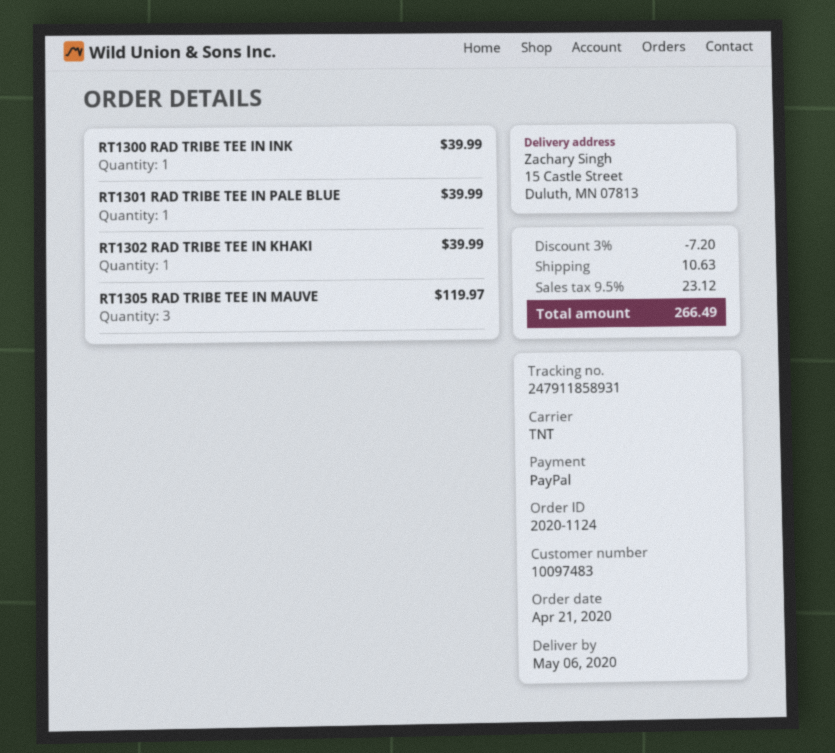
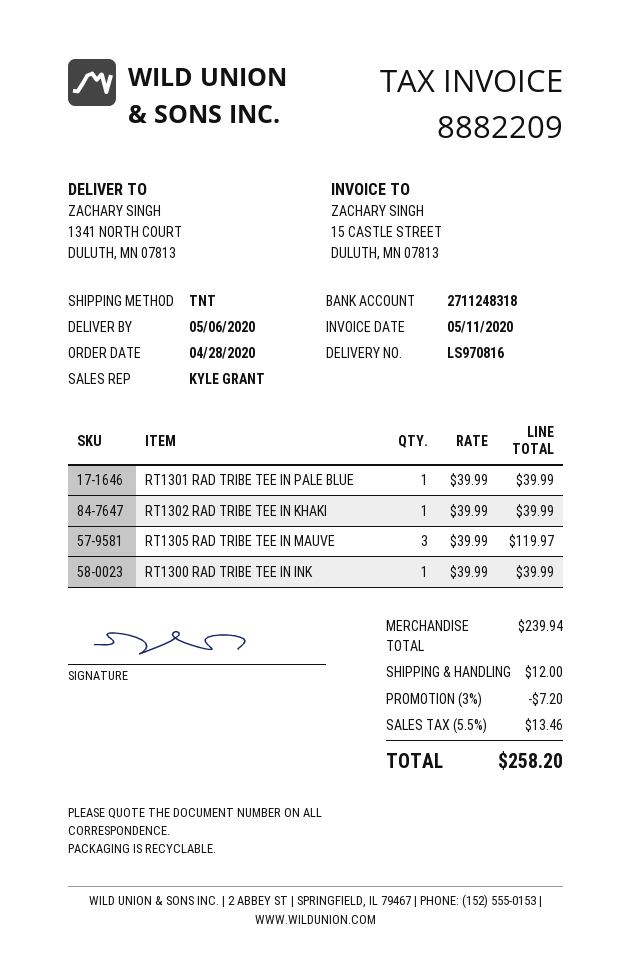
order date: 2020-04-21 -> 2020-04-28
ship to: 15 Castle Street, Duluth, MN 07813 -> 1341 NORTH COURT, DULUTH, MN 07813
shipping: 10.63 -> 12.00
tax: 9.5% = 23.12 -> 5.5% = 13.46
total: 266.49 -> 258.20

